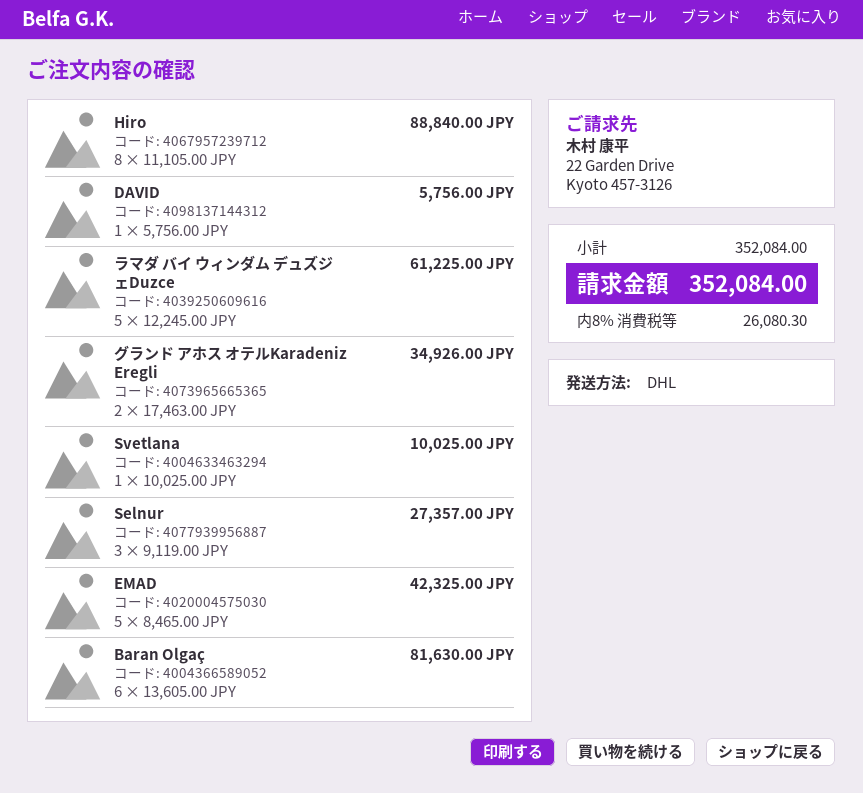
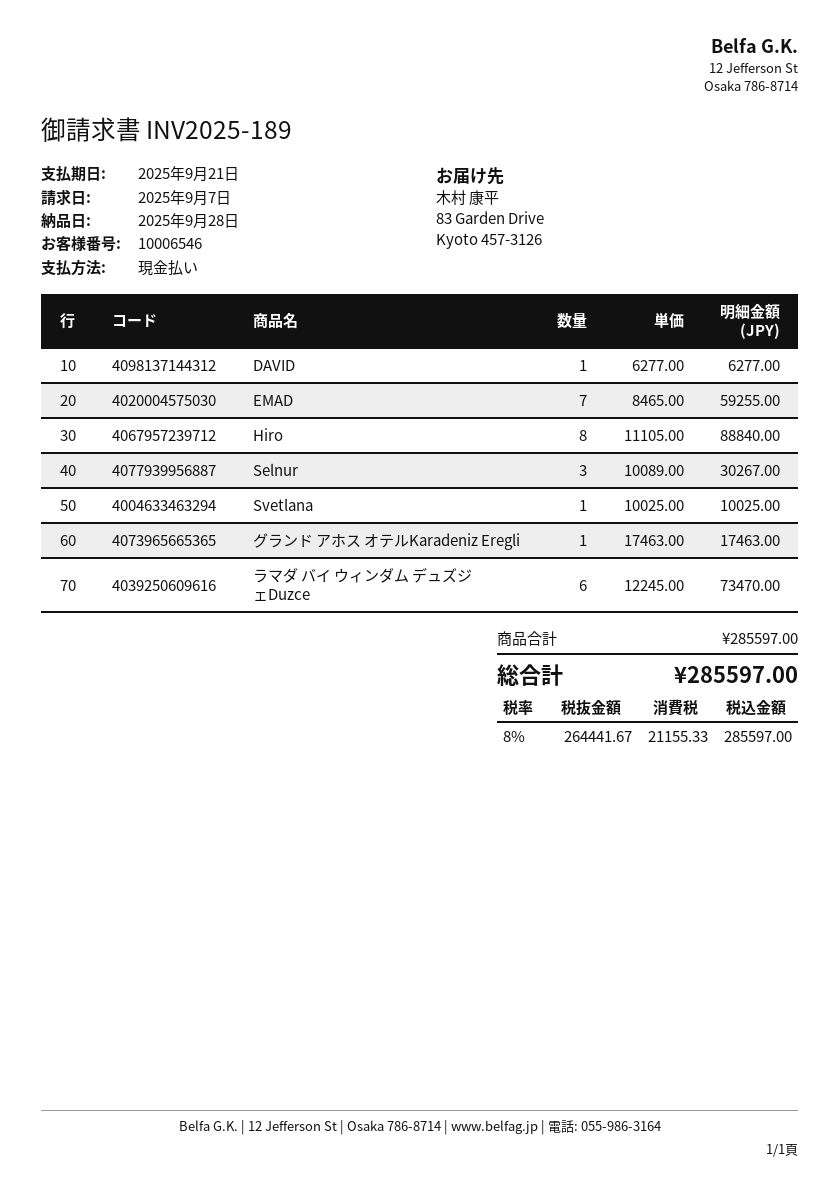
DAVID: 1 x 5756.00 = 5756.00 -> 1 x 6277.00 = 6277.00
ラマダ バイ ウィンダム デュズジェDuzce: 5 x 12245.00 = 61225.00 -> 6 x 12245.00 = 73470.00
グランド アホス オテルKaradeniz Eregli: 2 x 17463.00 = 34926.00 -> 1 x 17463.00 = 17463.00
Selnur: 3 x 9119.00 = 27357.00 -> 3 x 10089.00 = 30267.00
EMAD: 5 x 8465.00 = 42325.00 -> 7 x 8465.00 = 59255.00
Baran Olgaç: 6 x 13605.00 = 81630.00 -> none
subtotal: 352084.00 -> 285597.00
tax: 8% = 26080.30 -> 8% = 21155.33
total: 352084.00 -> 285597.00

